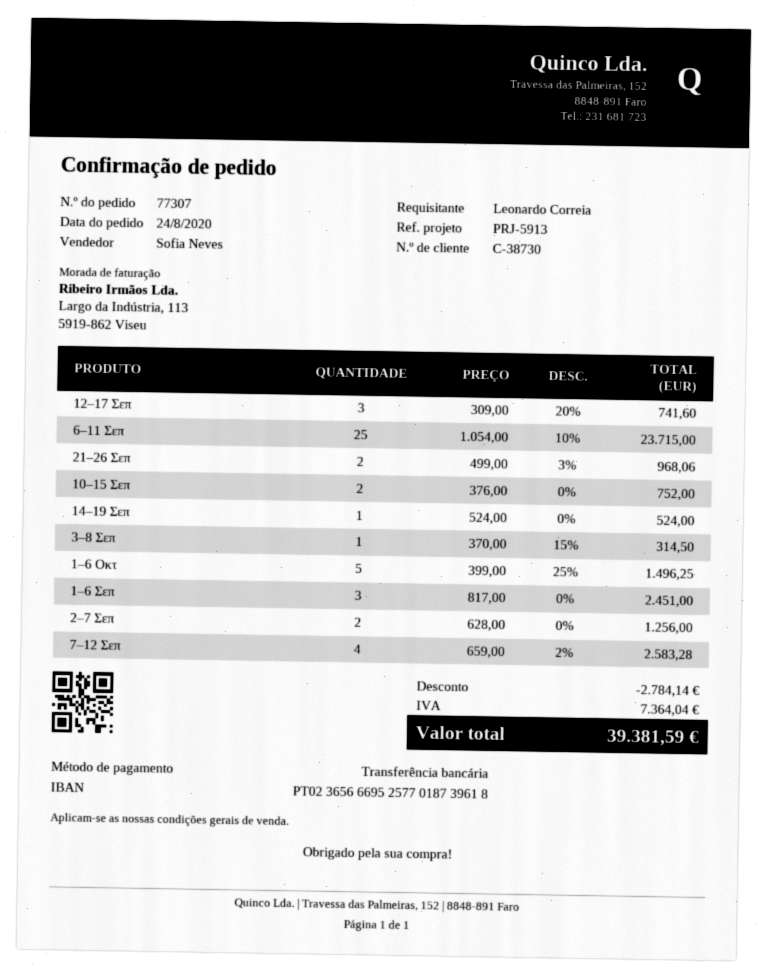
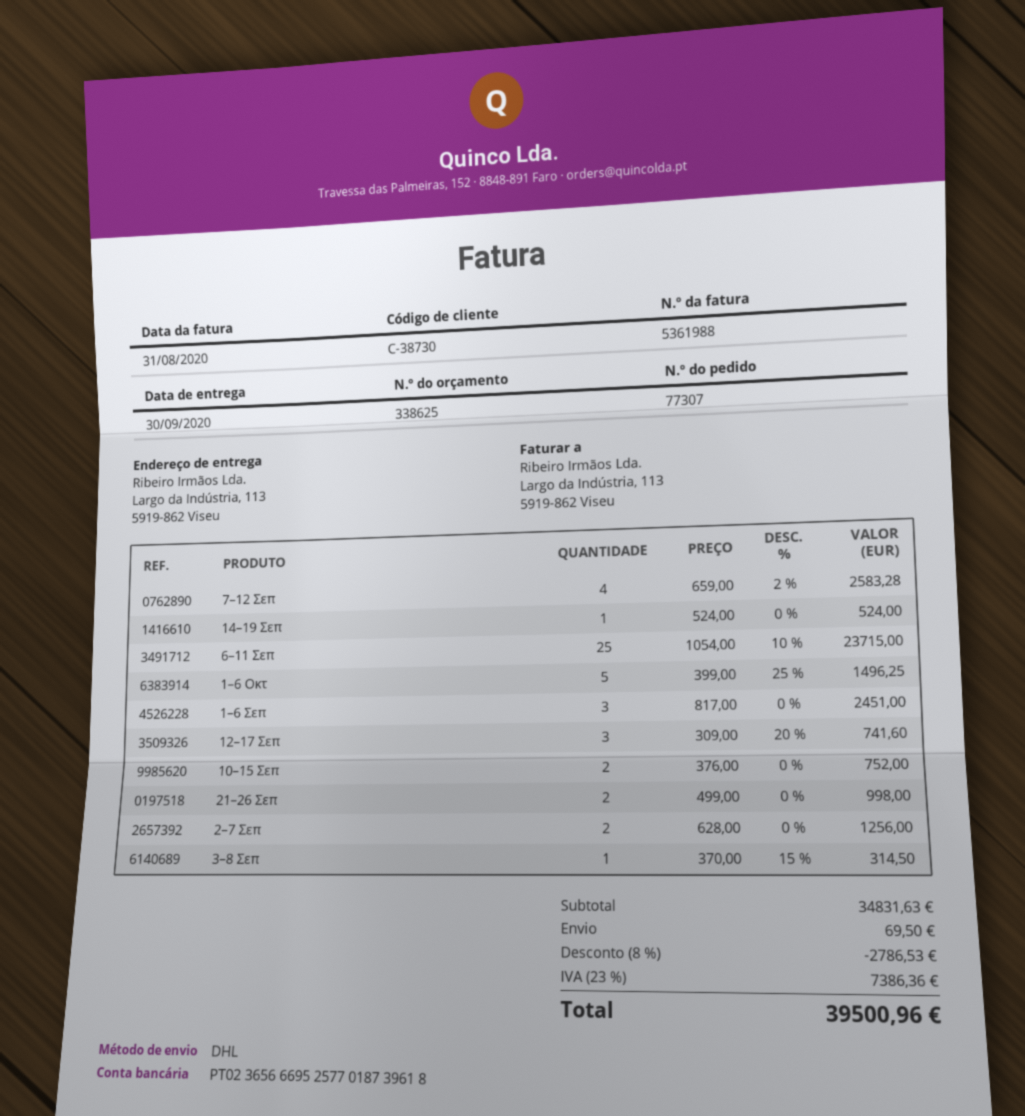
21–26 Σεπ: 2 x 499.00 - 3% = 968.06 -> 2 x 499.00 = 998.00
discount: 2784.14 -> 2786.53
shipping: none -> 69.50
tax: 7364.04 -> 7386.36
total: 39381.59 -> 39500.96

